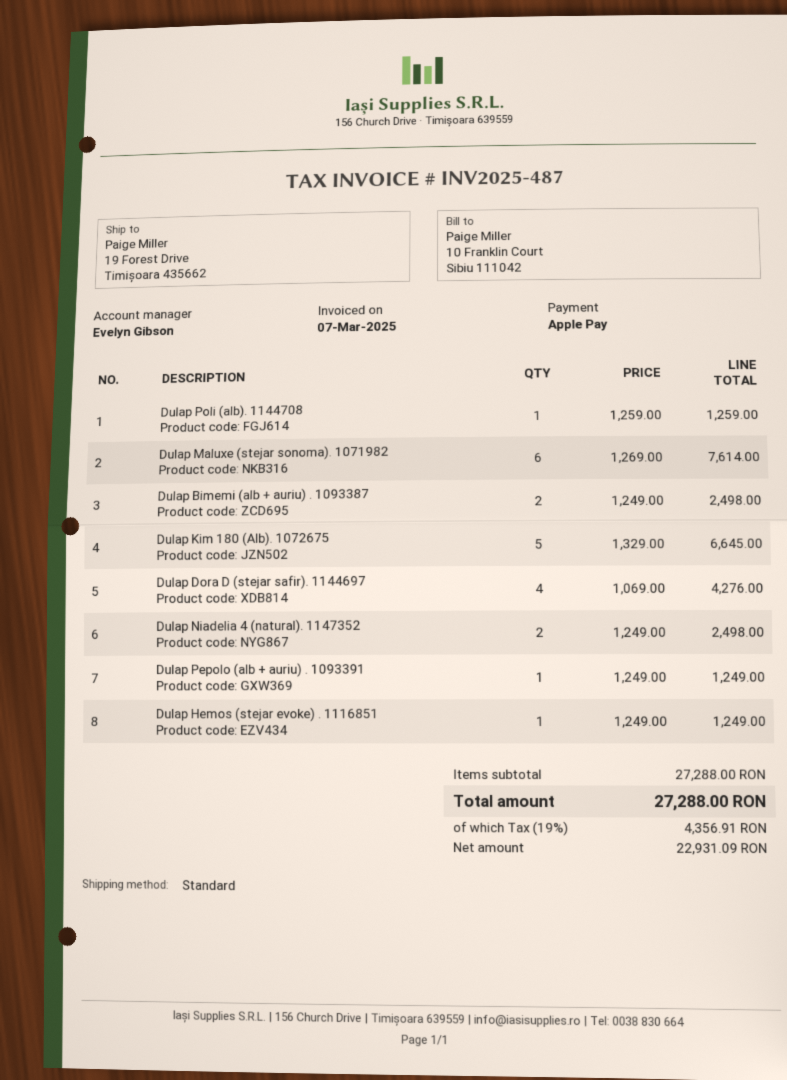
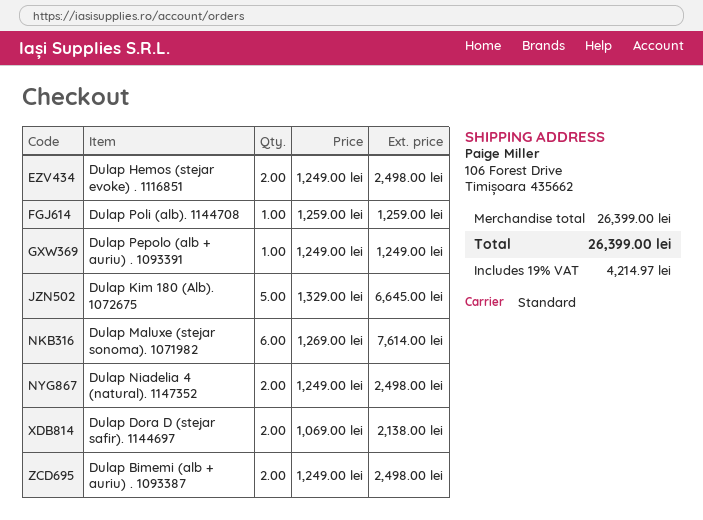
ship to: 19 Forest Drive, Timișoara 435662 -> 106 Forest Drive, Timișoara 435662
Dulap Dora D (stejar safir). 1144697: 4 x 1069.00 = 4276.00 -> 2 x 1069.00 = 2138.00
Dulap Hemos (stejar evoke) . 1116851: 1 x 1249.00 = 1249.00 -> 2 x 1249.00 = 2498.00
subtotal: 27288.00 -> 26399.00
tax: 19% = 4356.91 -> 19% = 4214.97
total: 27288.00 -> 26399.00

